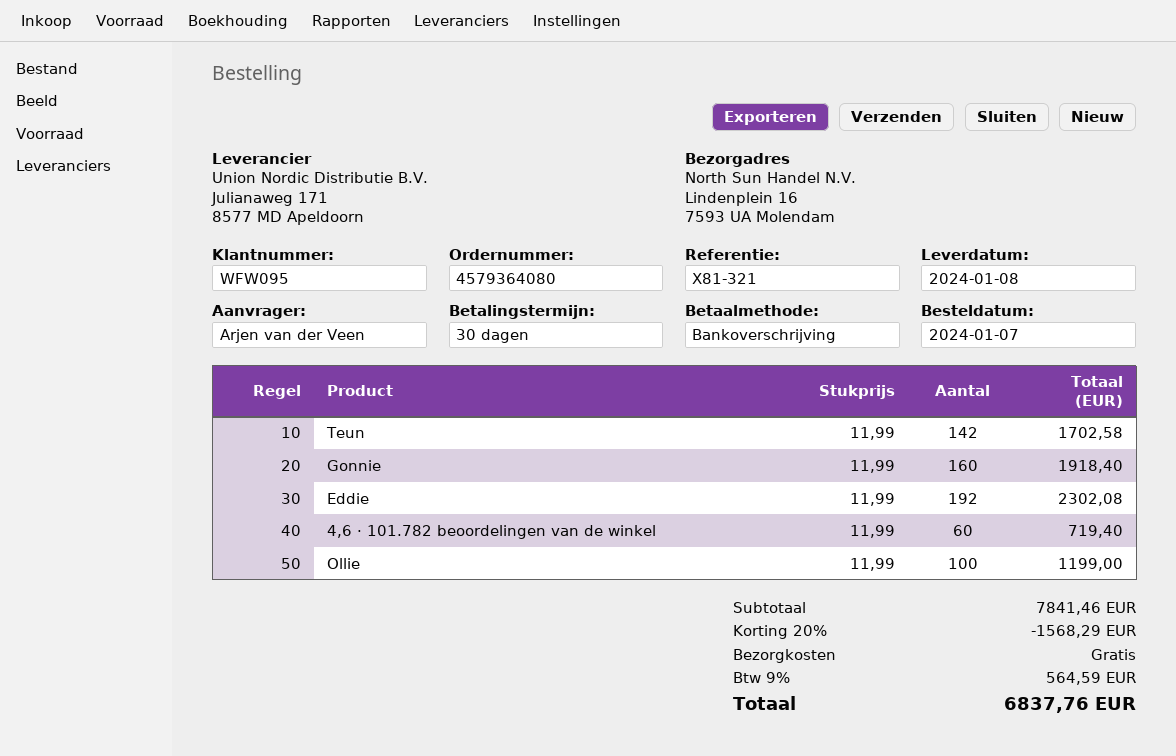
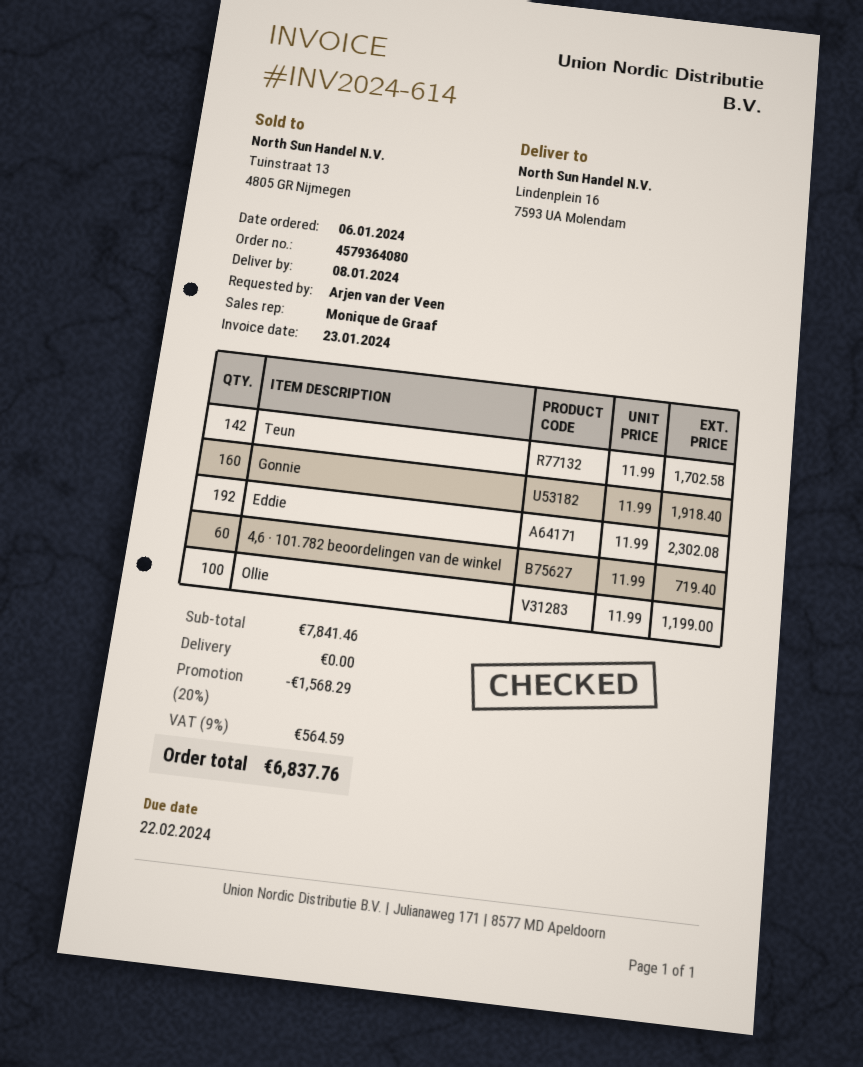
order date: 2024-01-07 -> 2024-01-06

